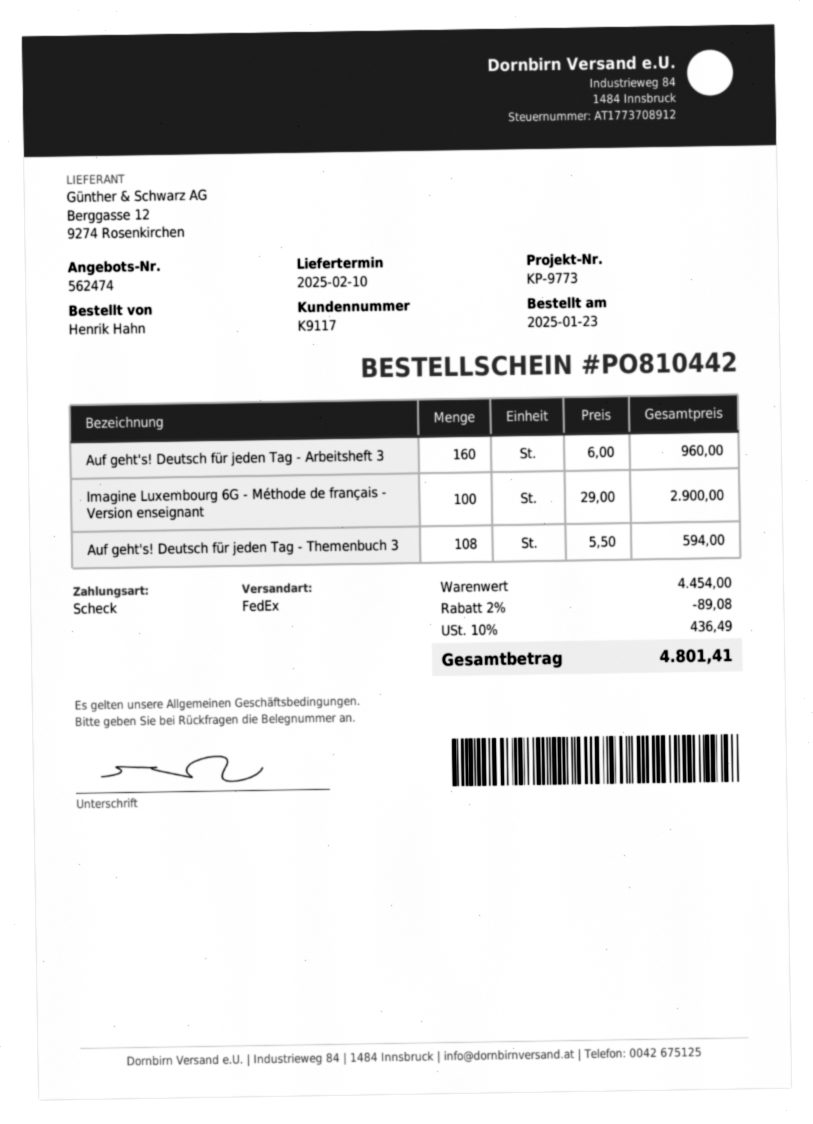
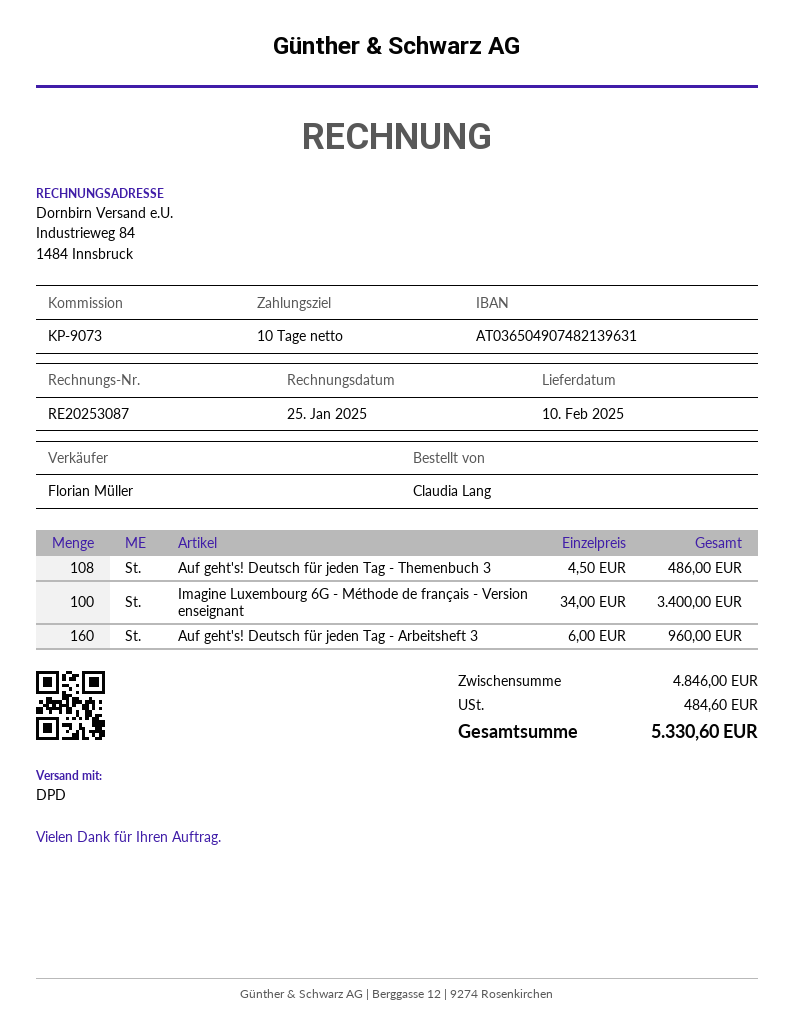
reference: KP-9773 -> KP-9073
ordered by: Henrik Hahn -> Claudia Lang
shipping method: FedEx -> DPD
Imagine Luxembourg 6G - Méthode de français - Version enseignant: 100 x 29.00 = 2900.00 -> 100 x 34.00 = 3400.00
Auf geht's! Deutsch für jeden Tag - Themenbuch 3: 108 x 5.50 = 594.00 -> 108 x 4.50 = 486.00
subtotal: 4454.00 -> 4846.00
discount: 2% = 89.08 -> none
tax: 436.49 -> 484.60
total: 4801.41 -> 5330.60

